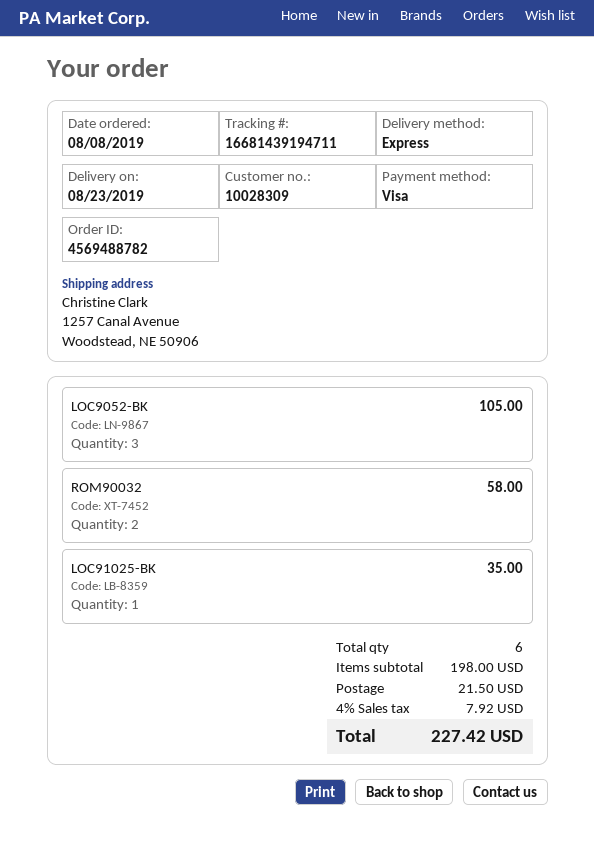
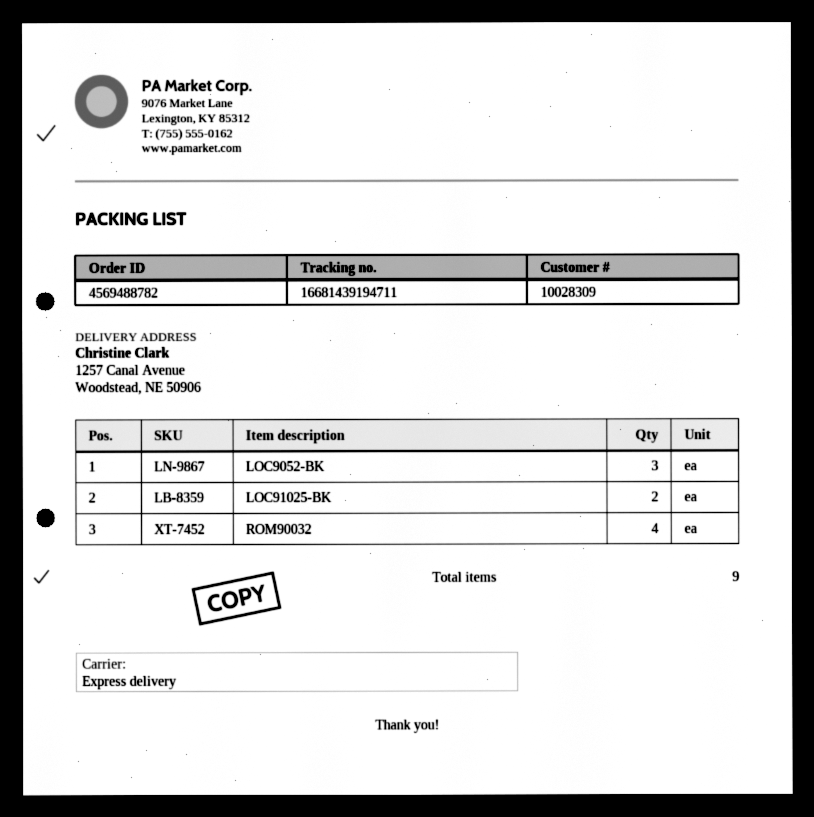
ROM90032: 2 -> 4
LOC91025-BK: 1 -> 2
total quantity: 6 -> 9

